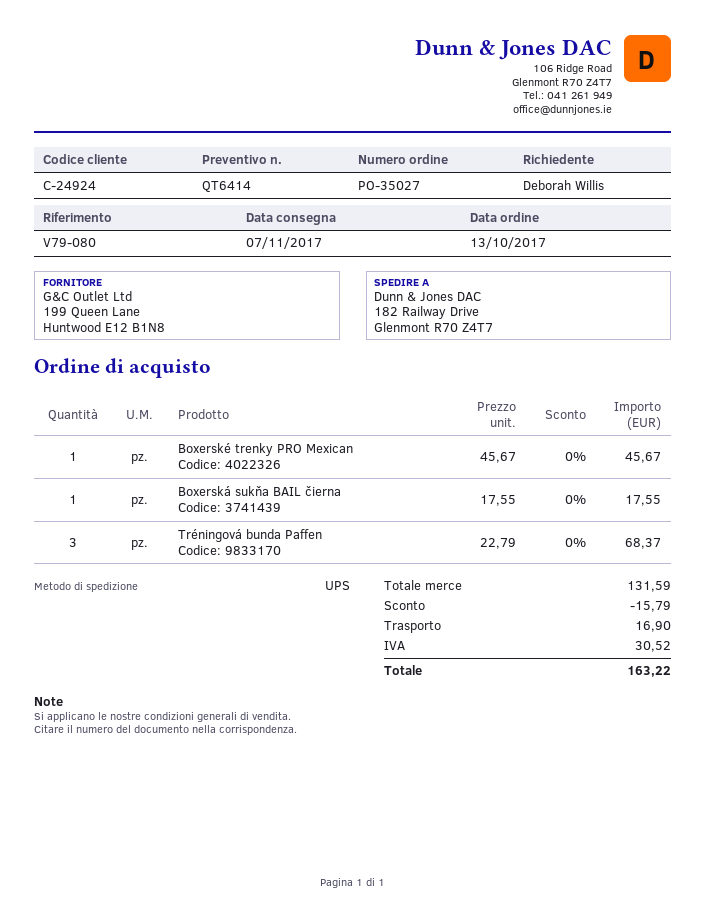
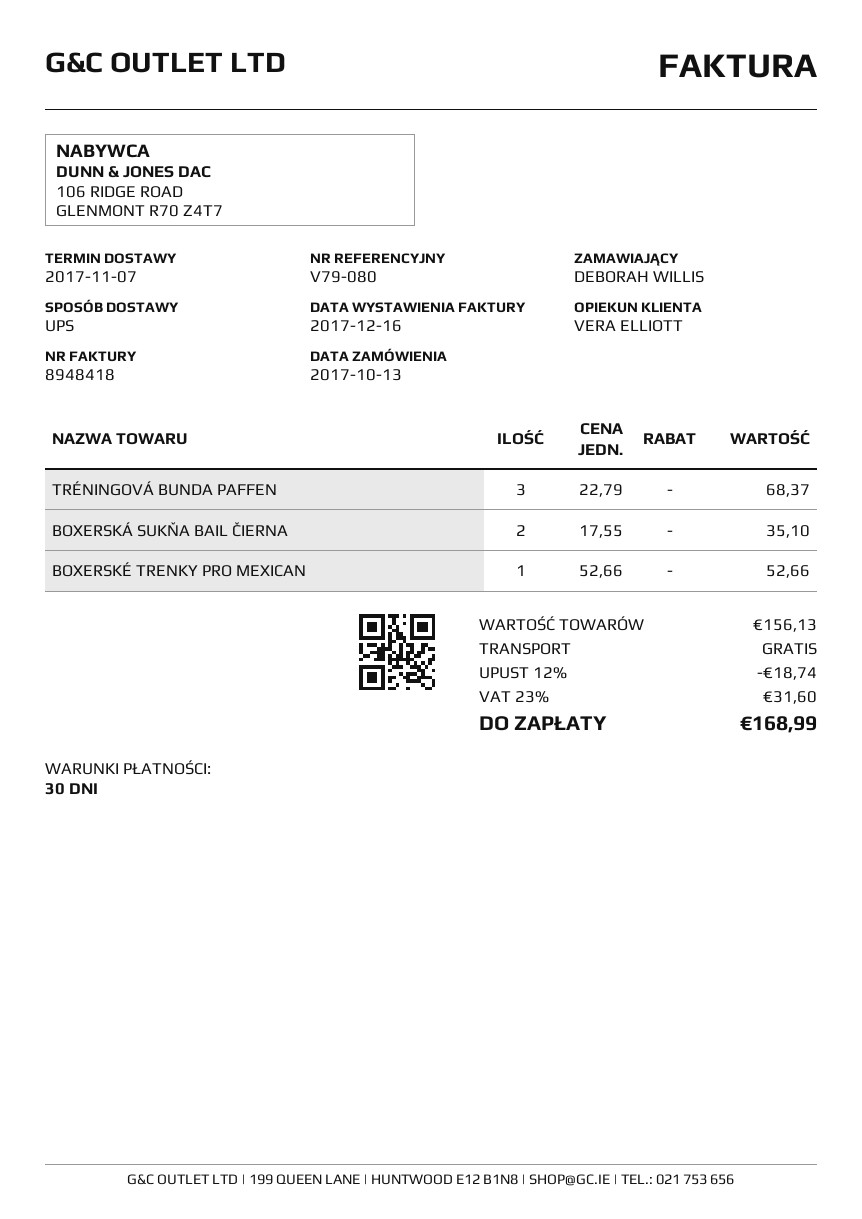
Boxerské trenky PRO Mexican: 1 x 45.67 = 45.67 -> 1 x 52.66 = 52.66
Boxerská sukňa BAIL čierna: 1 x 17.55 = 17.55 -> 2 x 17.55 = 35.10
subtotal: 131.59 -> 156.13
discount: 15.79 -> 18.74
shipping: 16.90 -> 0.00
tax: 30.52 -> 31.60
total: 163.22 -> 168.99

